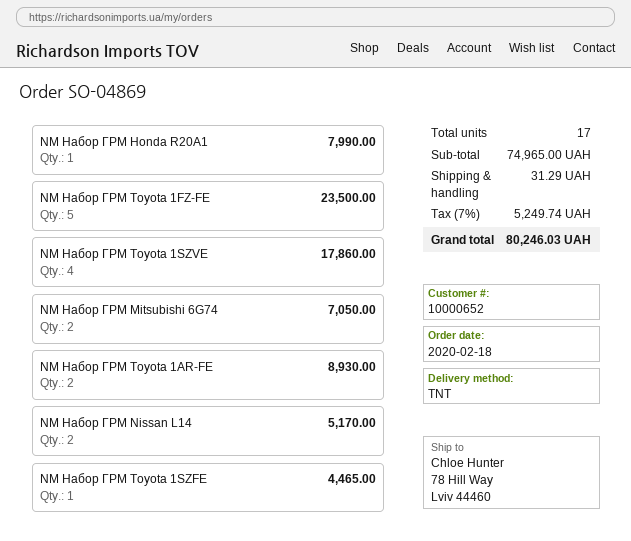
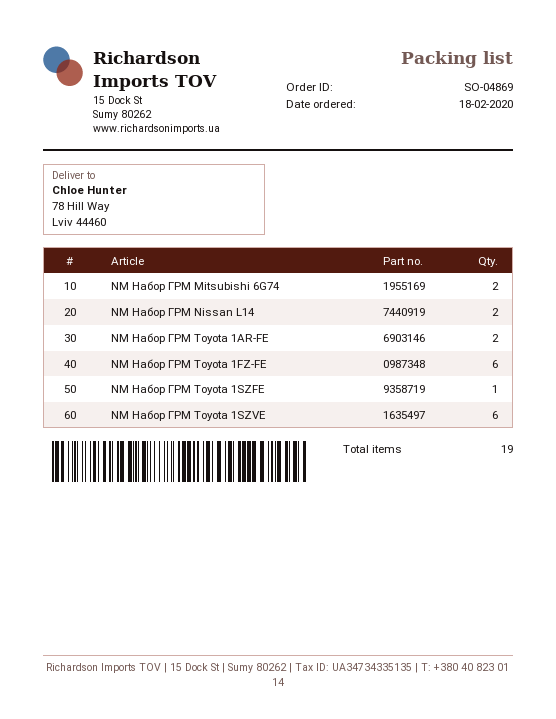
NM Набор ГРМ Honda R20A1: 1 -> none
NM Набор ГРМ Toyota 1FZ-FE: 5 -> 6
NM Набор ГРМ Toyota 1SZVE: 4 -> 6
total quantity: 17 -> 19

